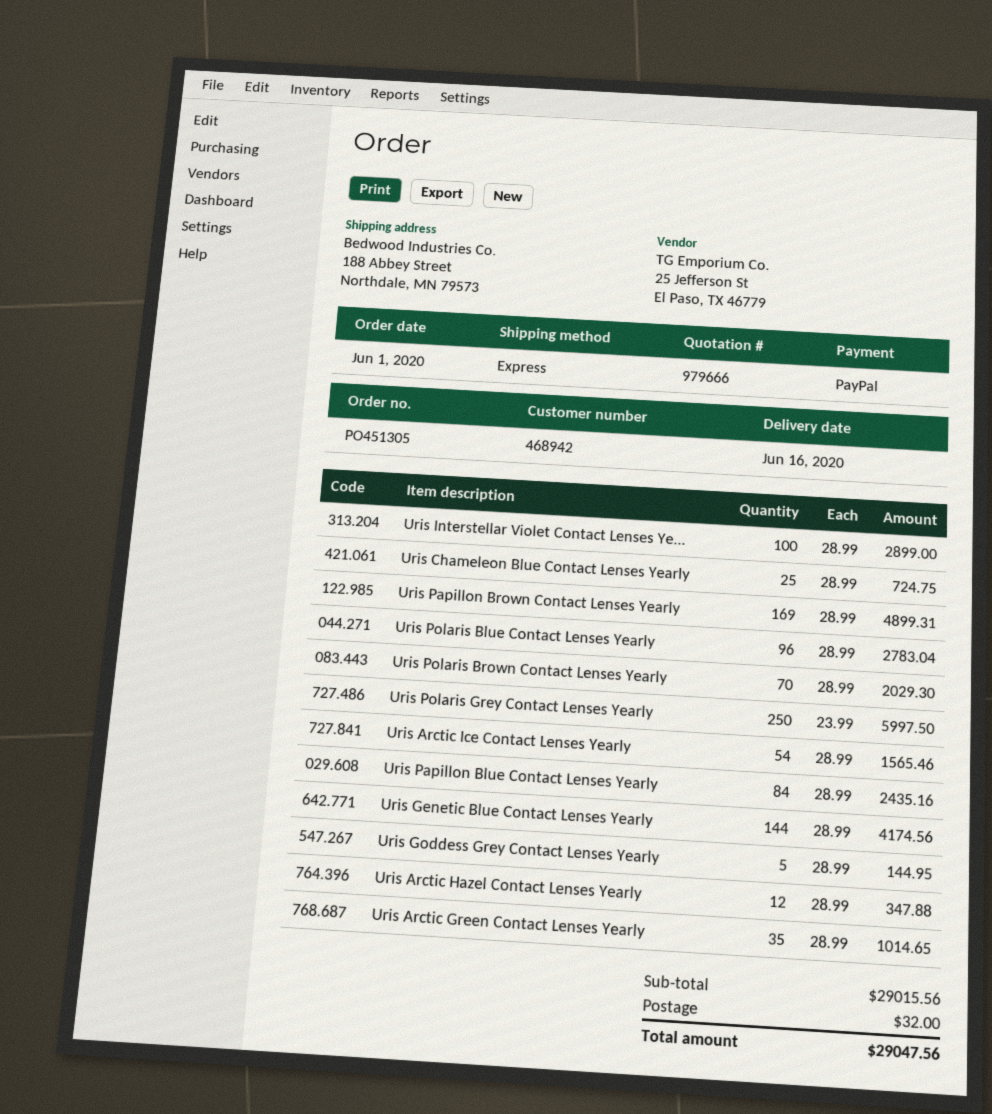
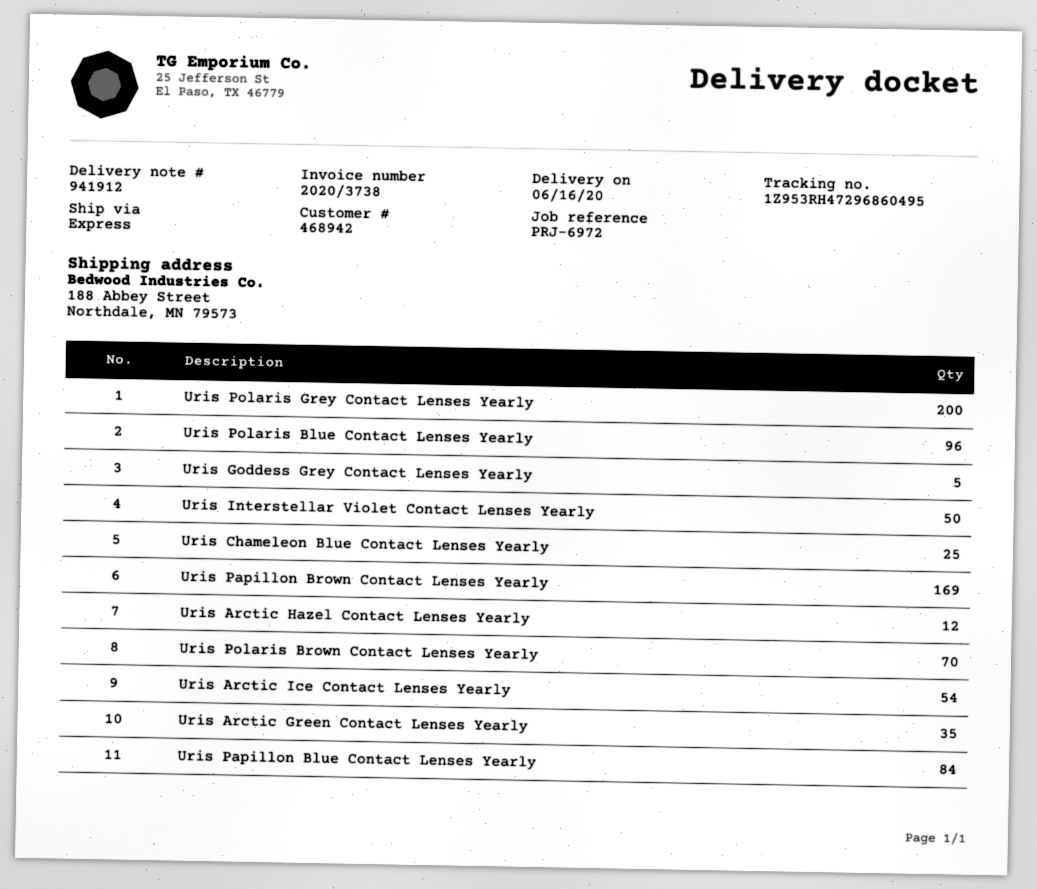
Uris Interstellar Violet Contact Lenses Ye...: 100 -> 50
Uris Polaris Grey Contact Lenses Yearly: 250 -> 200
Uris Genetic Blue Contact Lenses Yearly: 144 -> none

